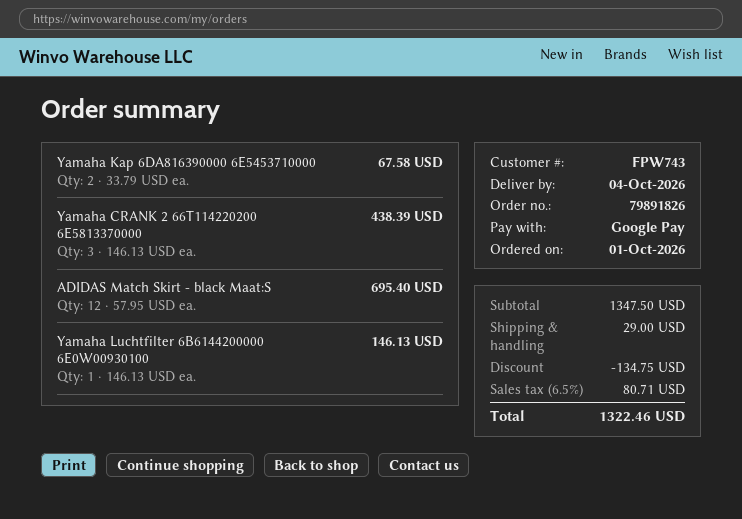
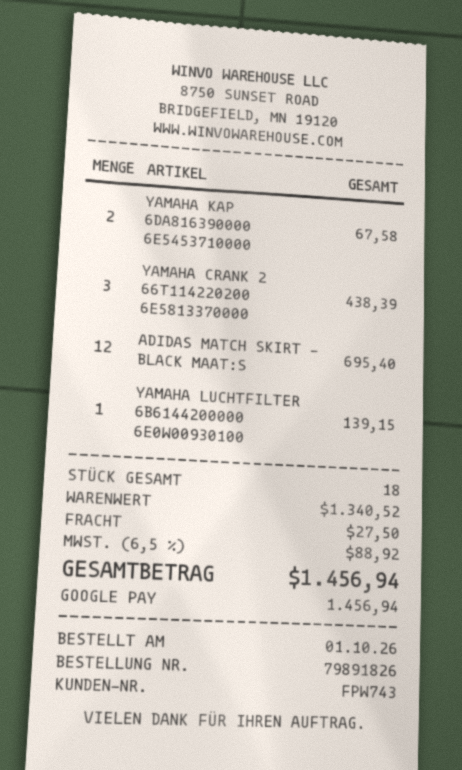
Yamaha Luchtfilter 6B6144200000 6E0W00930100: 1 for 146.13 -> 1 for 139.15
subtotal: 1347.50 -> 1340.52
discount: 134.75 -> none
shipping: 29.00 -> 27.50
tax: 6.5% = 80.71 -> 6.5% = 88.92
total: 1322.46 -> 1456.94

